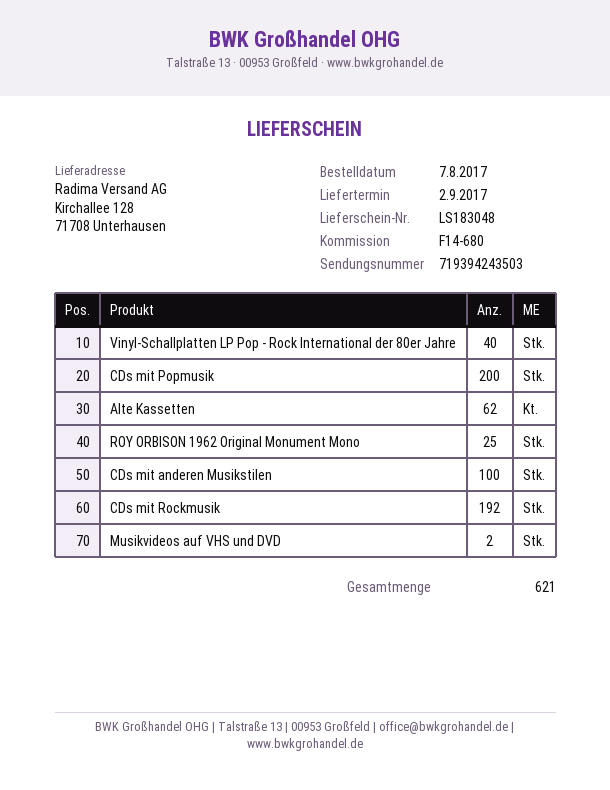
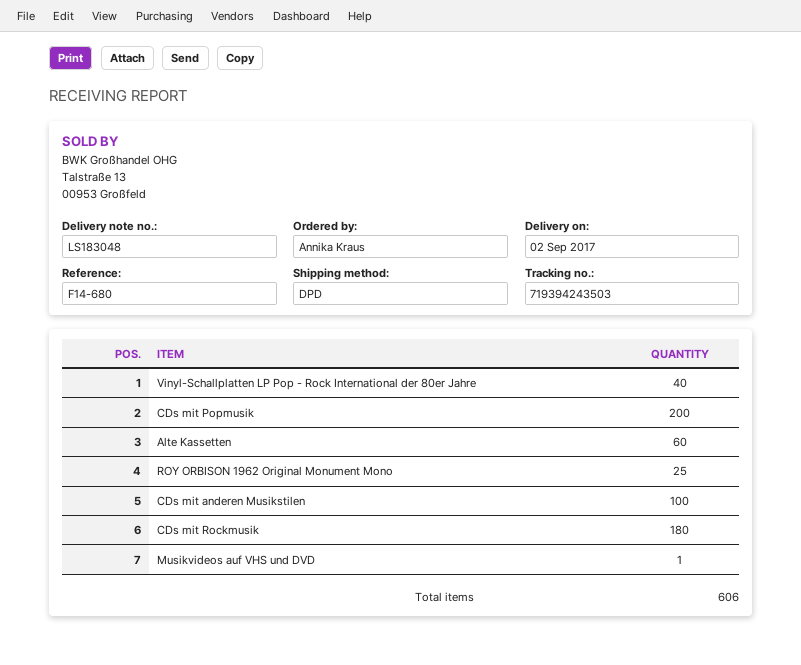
Alte Kassetten: 62 -> 60
CDs mit Rockmusik: 192 -> 180
Musikvideos auf VHS und DVD: 2 -> 1
total quantity: 621 -> 606

